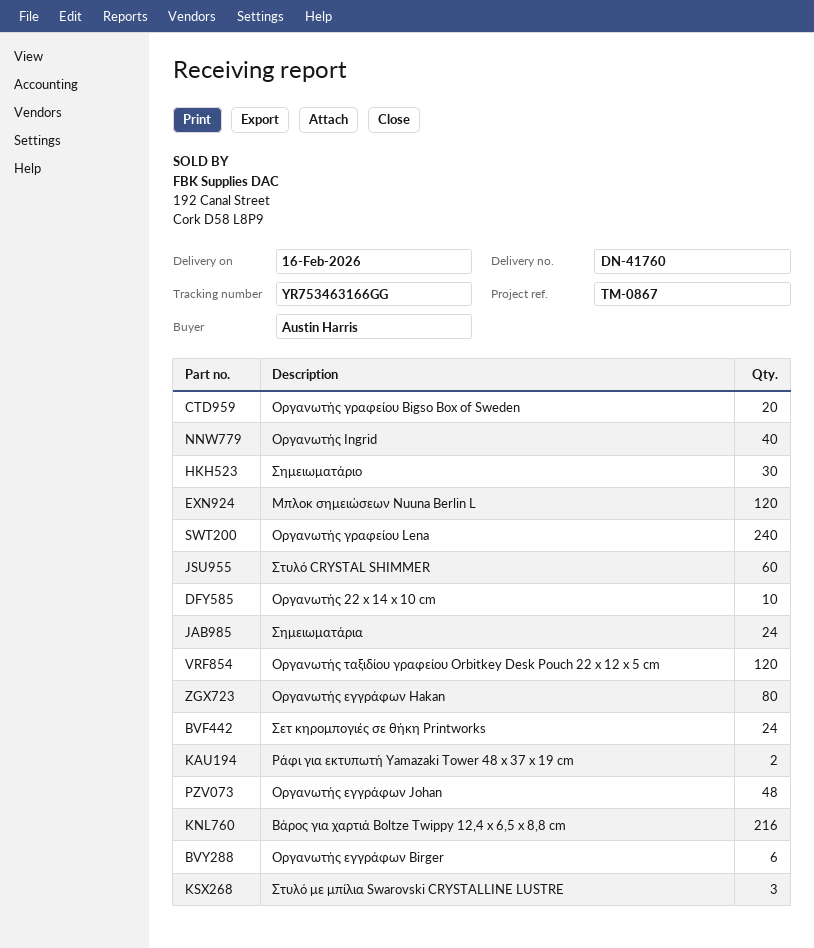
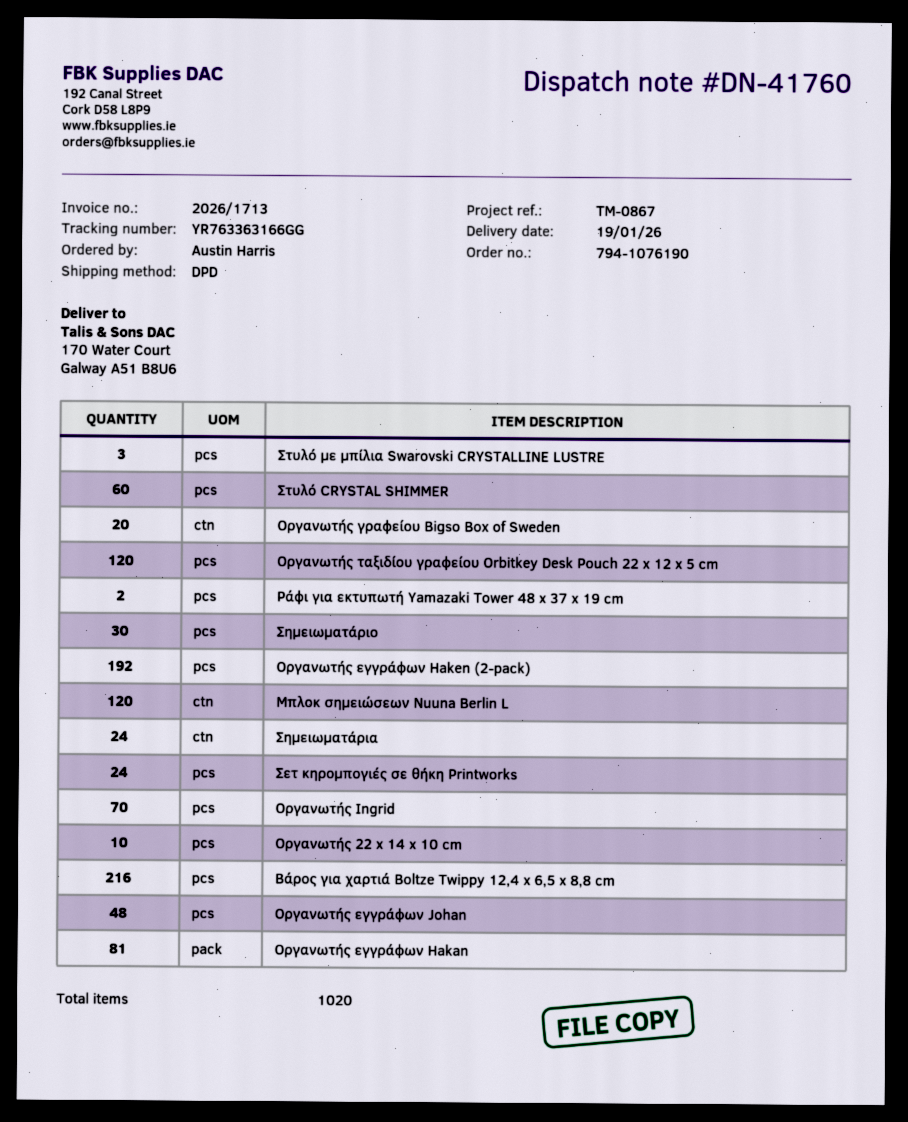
delivery date: 2026-02-16 -> 2026-01-19
tracking number: YR753463166GG -> YR763363166GG
Οργανωτής Ingrid: 40 -> 70
Οργανωτής γραφείου Lena: 240 -> none
Οργανωτής εγγράφων Hakan: 80 -> 81
Οργανωτής εγγράφων Birger: 6 -> none
Οργανωτής εγγράφων Haken (2-pack): none -> 192

